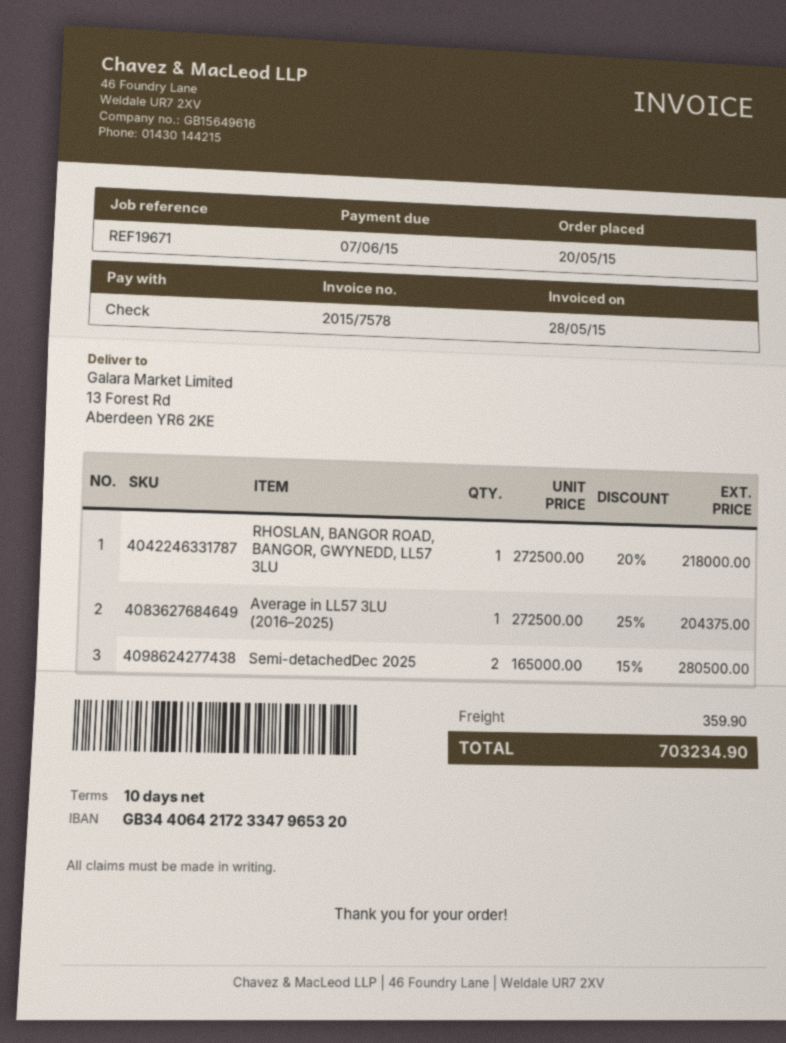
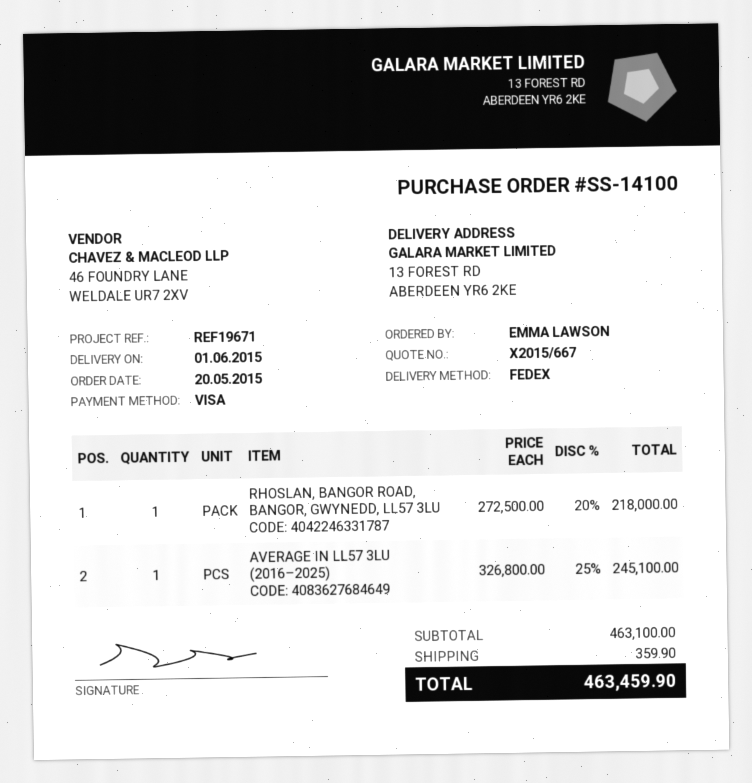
payment method: cheque -> Visa
Average in LL57 3LU (2016–2025): 1 x 272500.00 - 25% = 204375.00 -> 1 x 326800.00 - 25% = 245100.00
Semi-detachedDec 2025: 2 x 165000.00 - 15% = 280500.00 -> none
total: 703234.90 -> 463459.90

